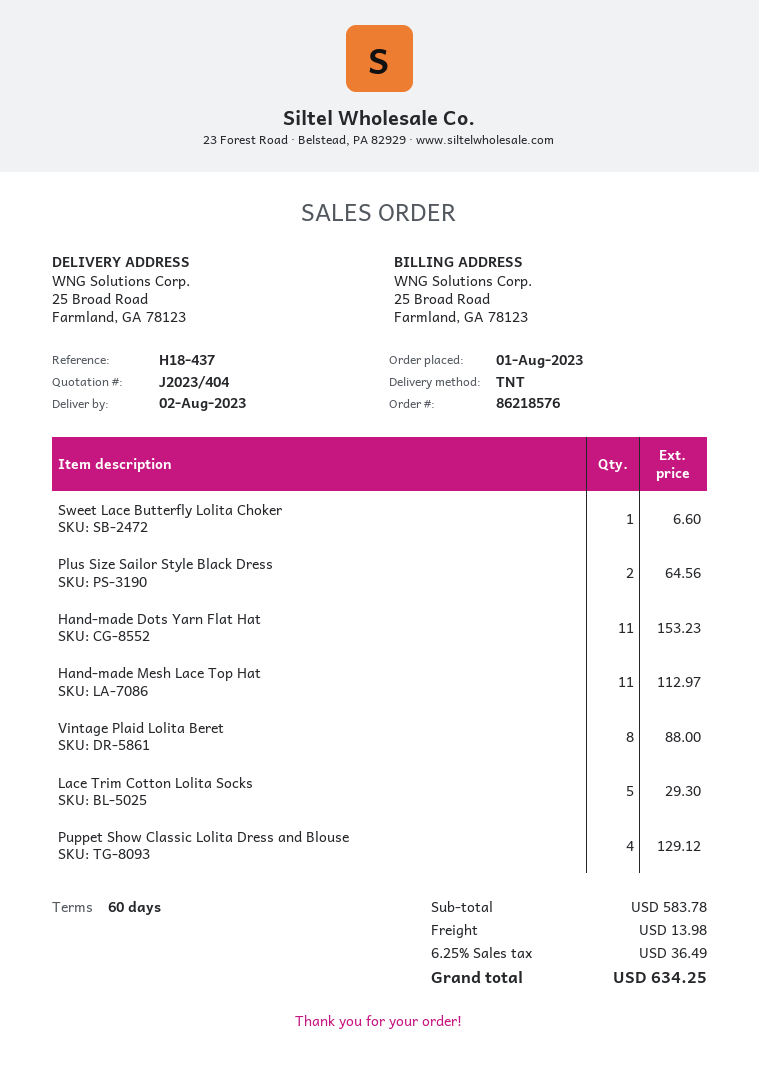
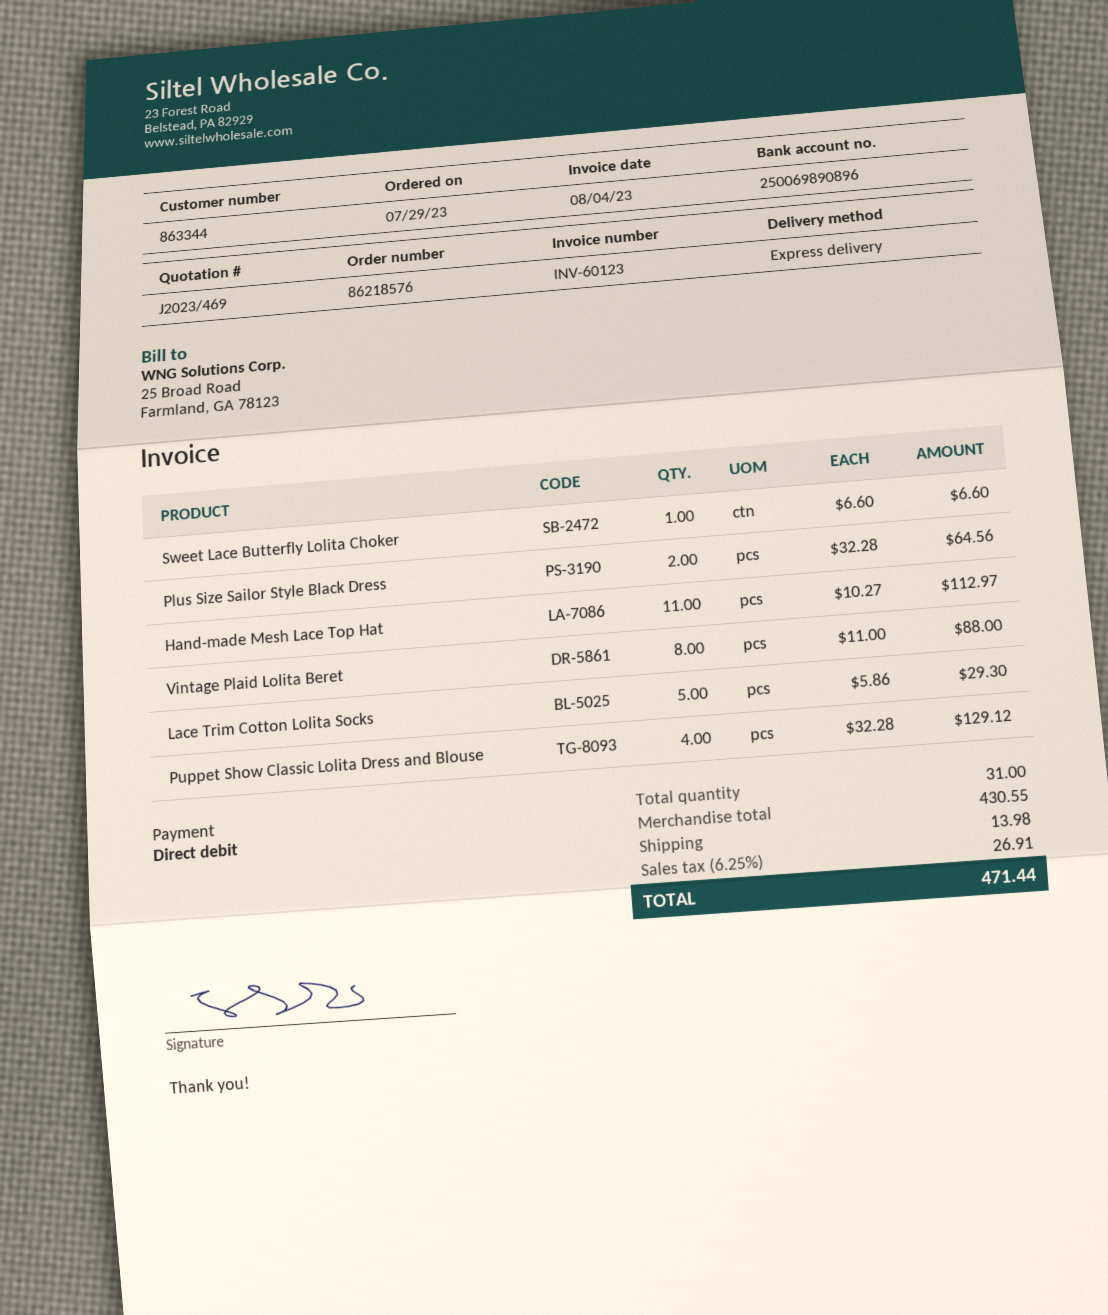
quote number: J2023/404 -> J2023/469
order date: 2023-08-01 -> 2023-07-29
shipping method: TNT -> express
Hand-made Dots Yarn Flat Hat: 11 for 153.23 -> none
subtotal: 583.78 -> 430.55
tax: 6.25% = 36.49 -> 6.25% = 26.91
total: 634.25 -> 471.44

